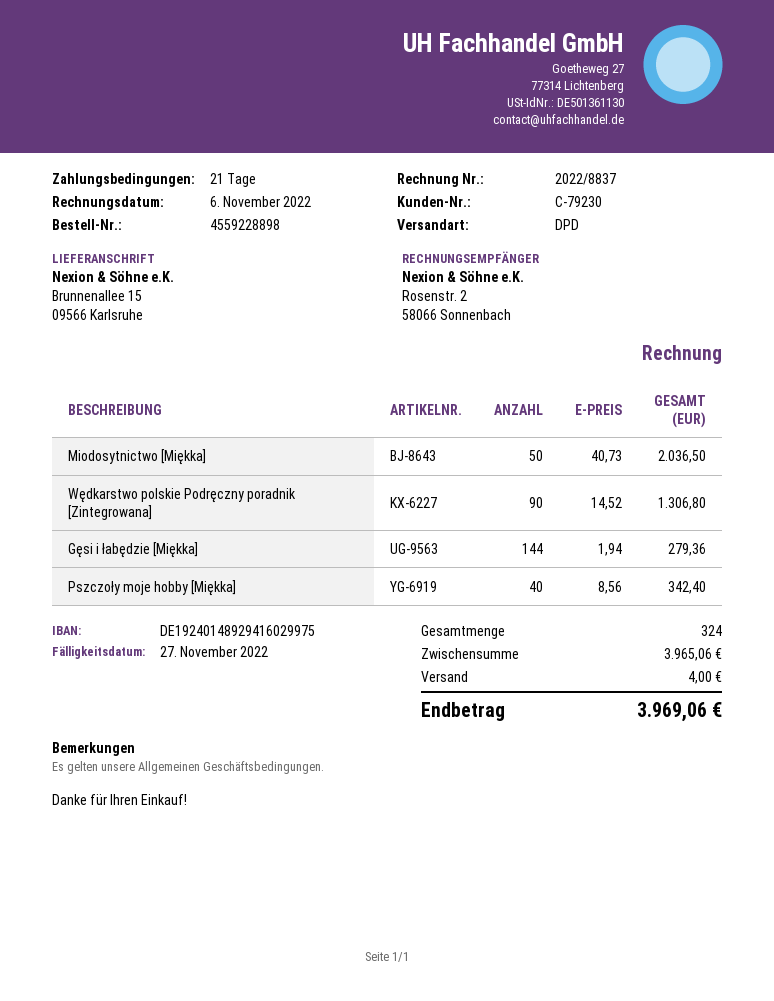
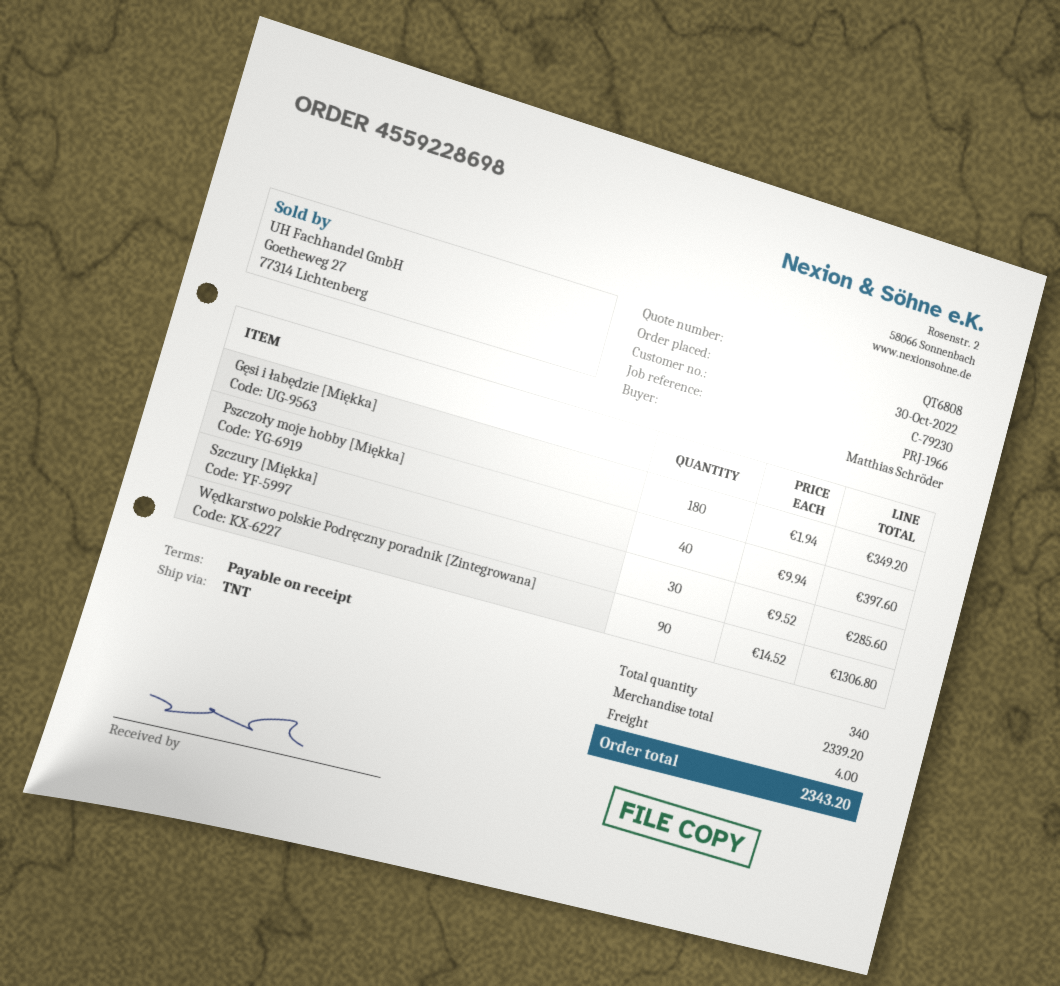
order number: 4559228898 -> 4559228698
payment terms: 21 days -> on receipt
shipping method: DPD -> TNT
Miodosytnictwo [Miękka]: 50 x 40.73 = 2036.50 -> none
Gęsi i łabędzie [Miękka]: 144 x 1.94 = 279.36 -> 180 x 1.94 = 349.20
Pszczoły moje hobby [Miękka]: 40 x 8.56 = 342.40 -> 40 x 9.94 = 397.60
Szczury [Miękka]: none -> 30 x 9.52 = 285.60
total quantity: 324 -> 340
subtotal: 3965.06 -> 2339.20
total: 3969.06 -> 2343.20

